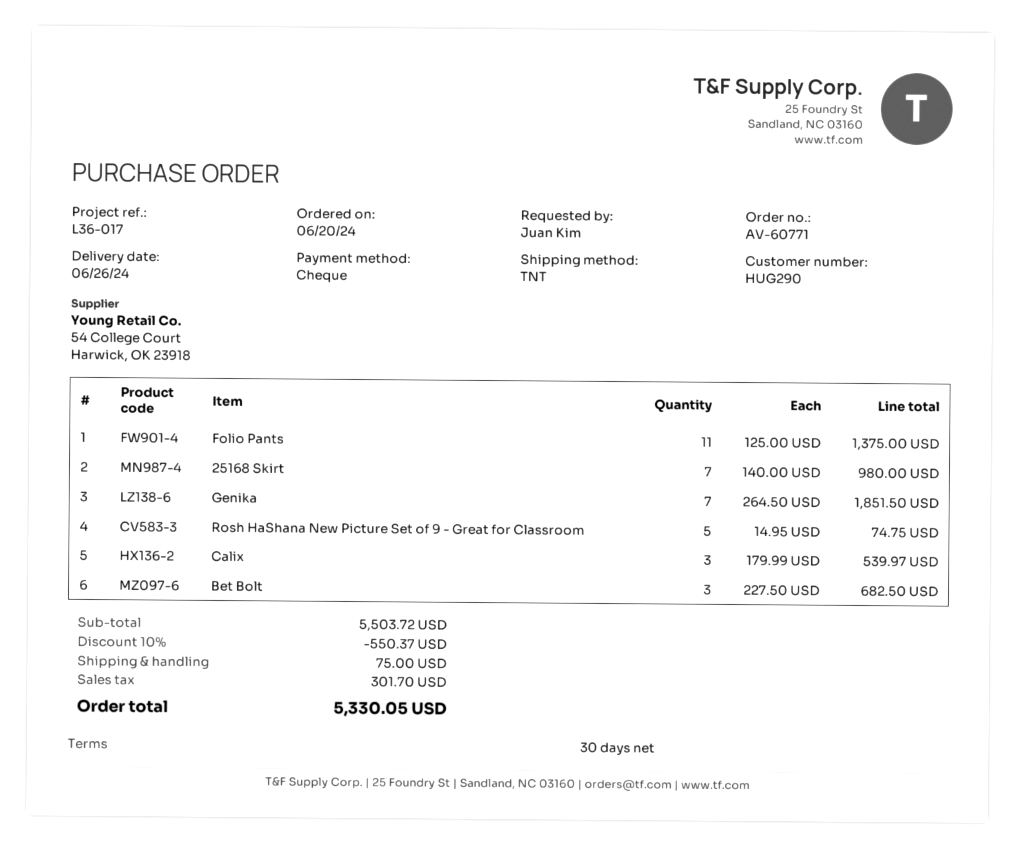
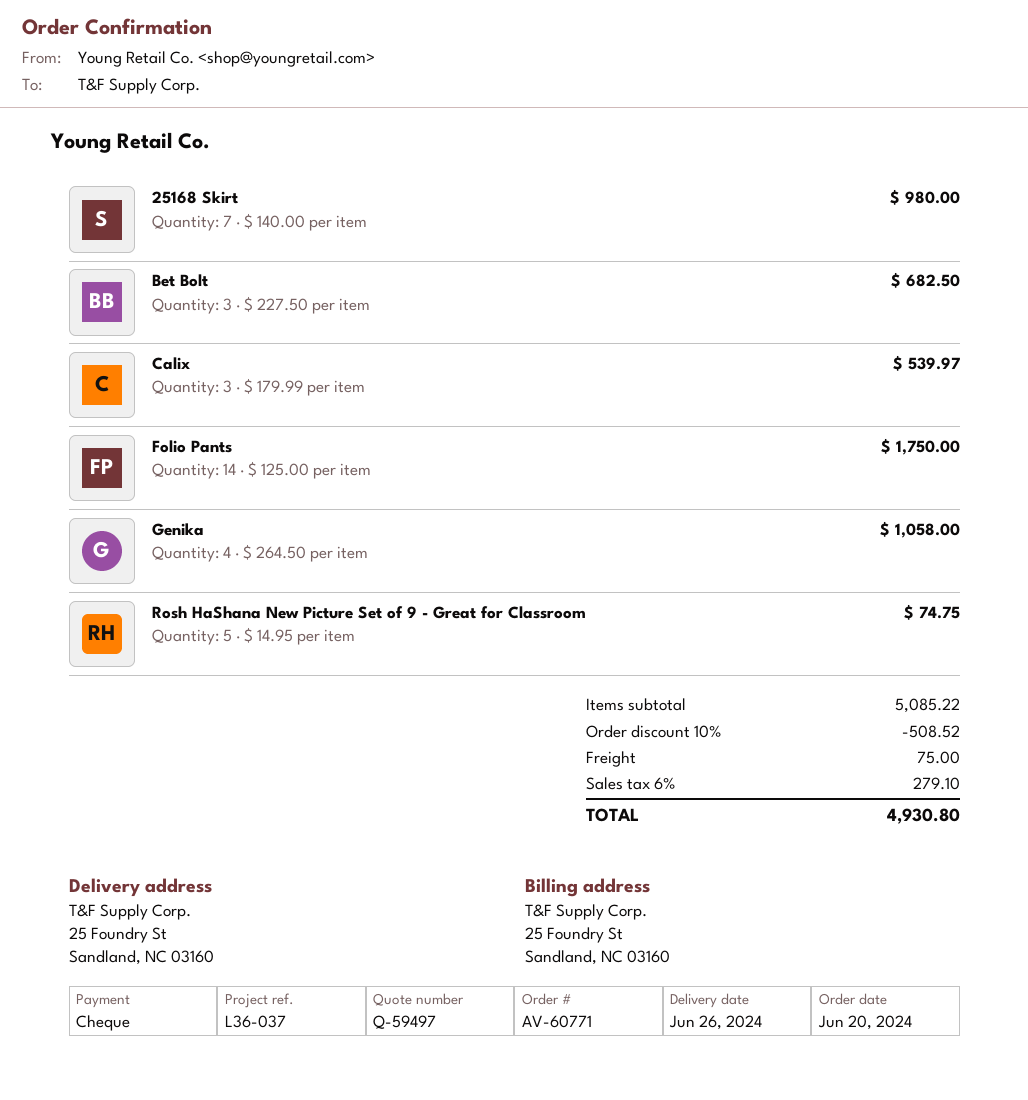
reference: L36-017 -> L36-037
Folio Pants: 11 x 125.00 = 1375.00 -> 14 x 125.00 = 1750.00
Genika: 7 x 264.50 = 1851.50 -> 4 x 264.50 = 1058.00
subtotal: 5503.72 -> 5085.22
discount: 10% = 550.37 -> 10% = 508.52
tax: 301.70 -> 279.10
total: 5330.05 -> 4930.80

